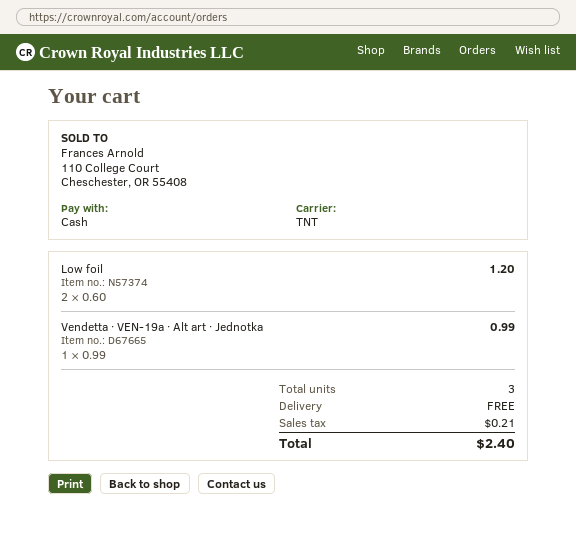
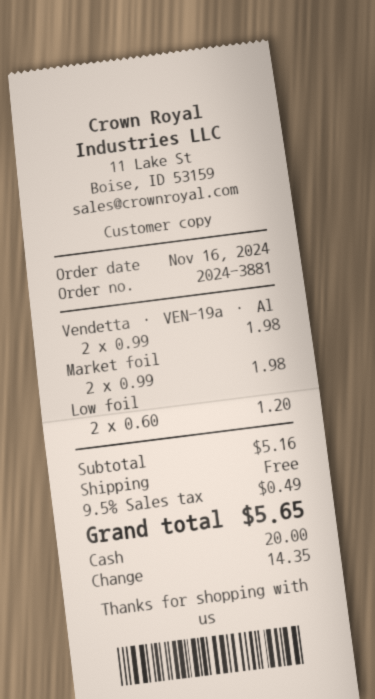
Vendetta · VEN-19a · Alt art · Jednotka: 1 x 0.99 = 0.99 -> 2 x 0.99 = 1.98
Market foil: none -> 2 x 0.99 = 1.98
tax: 0.21 -> 0.49
total: 2.40 -> 5.65

